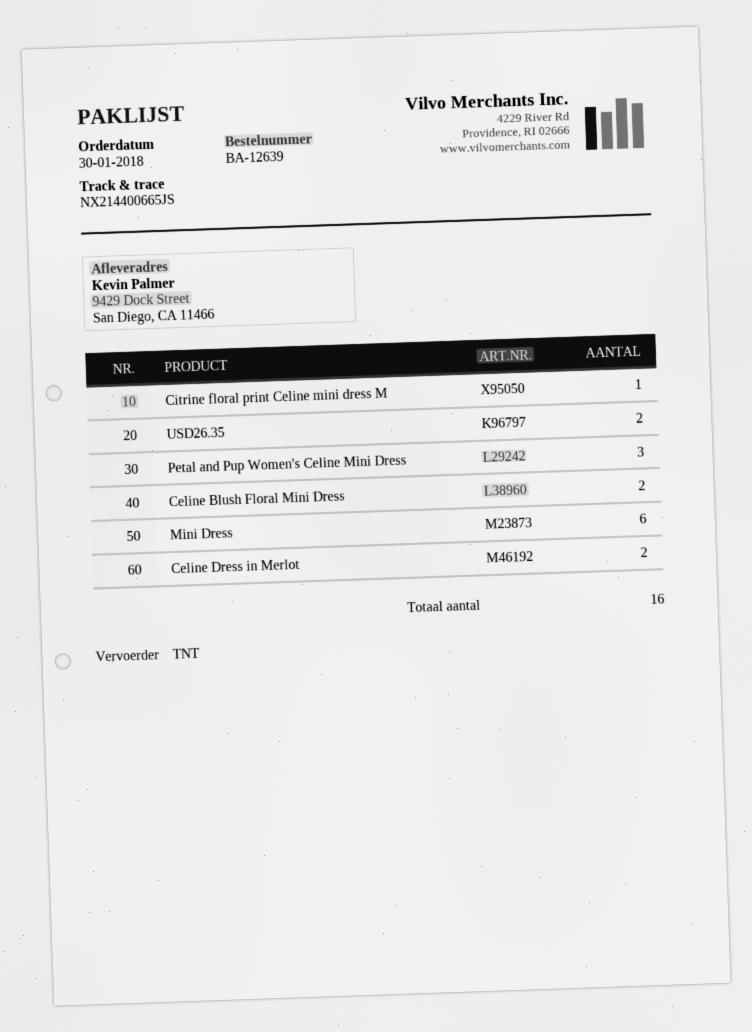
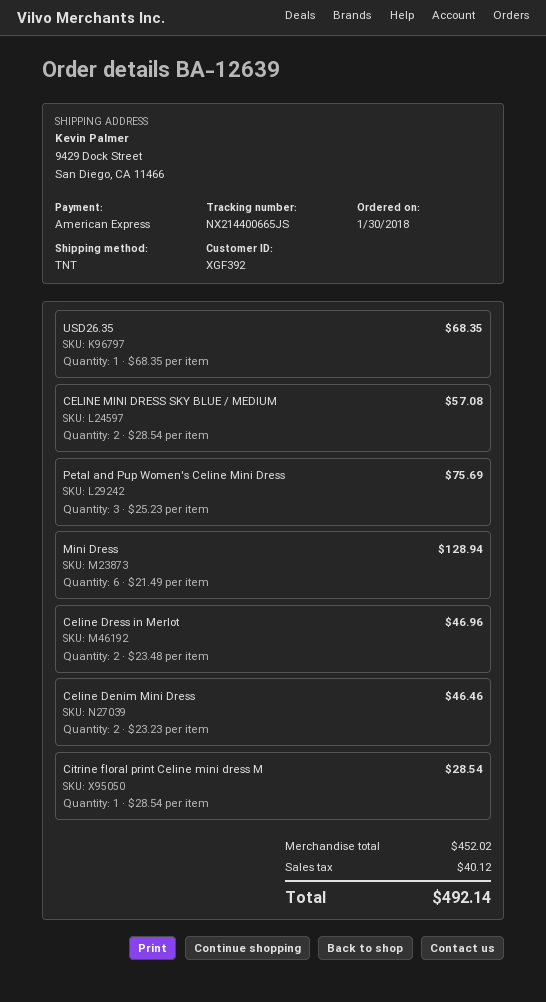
USD26.35: 2 -> 1
Celine Blush Floral Mini Dress: 2 -> none
CELINE MINI DRESS SKY BLUE / MEDIUM: none -> 2
Celine Denim Mini Dress: none -> 2

